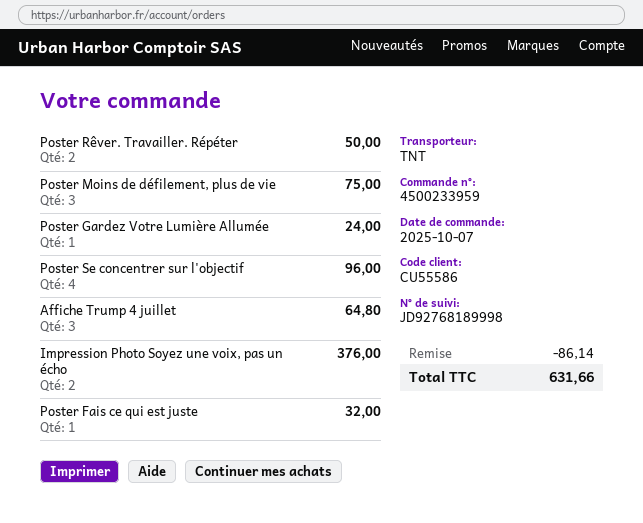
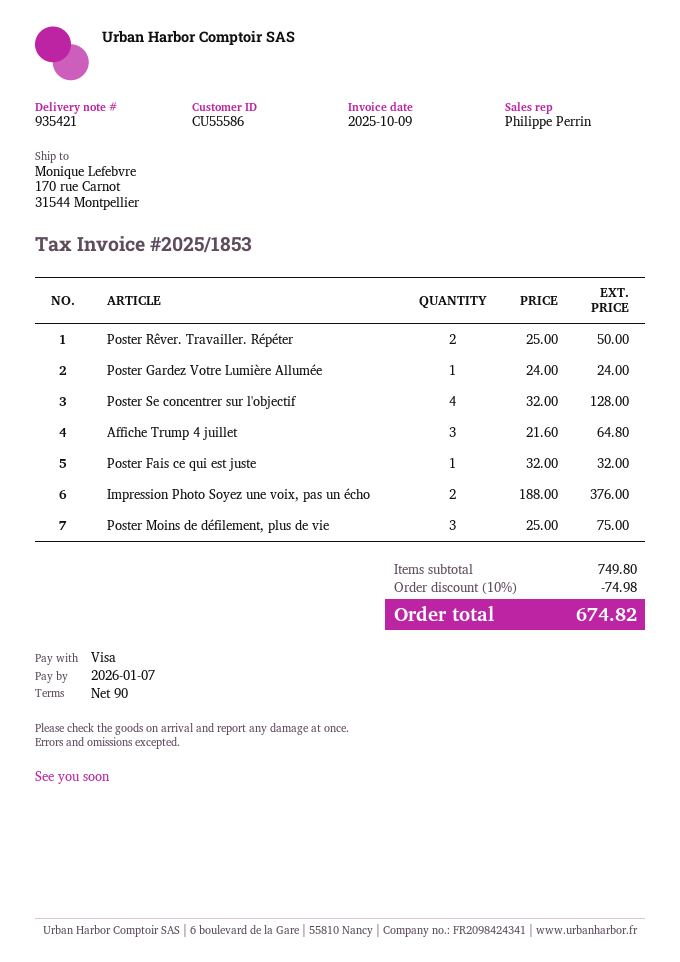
Poster Se concentrer sur l'objectif: 4 for 96.00 -> 4 for 128.00
discount: 86.14 -> 74.98
total: 631.66 -> 674.82

